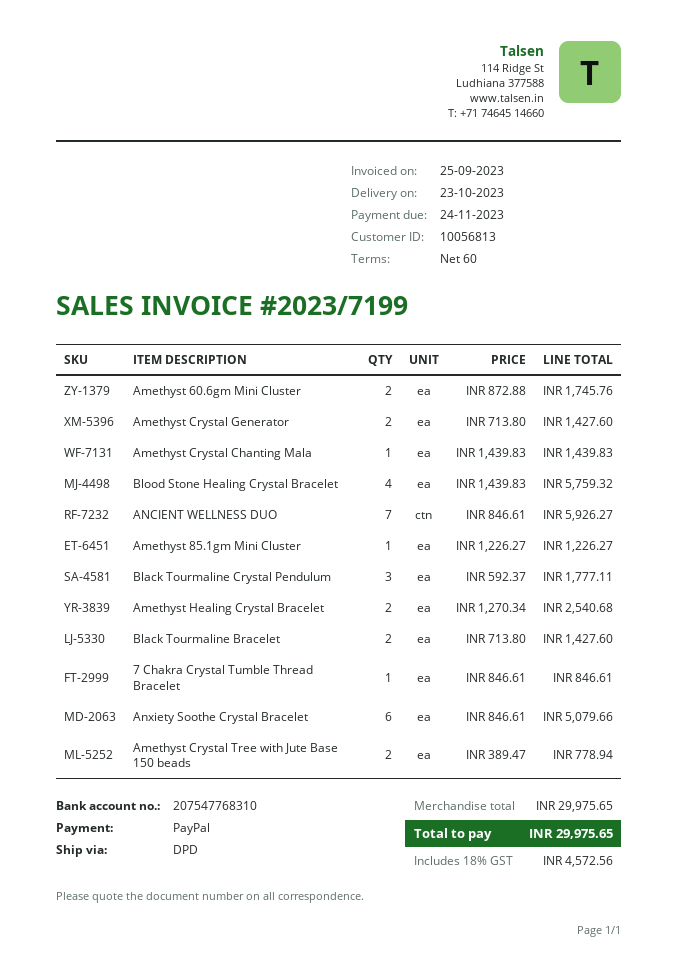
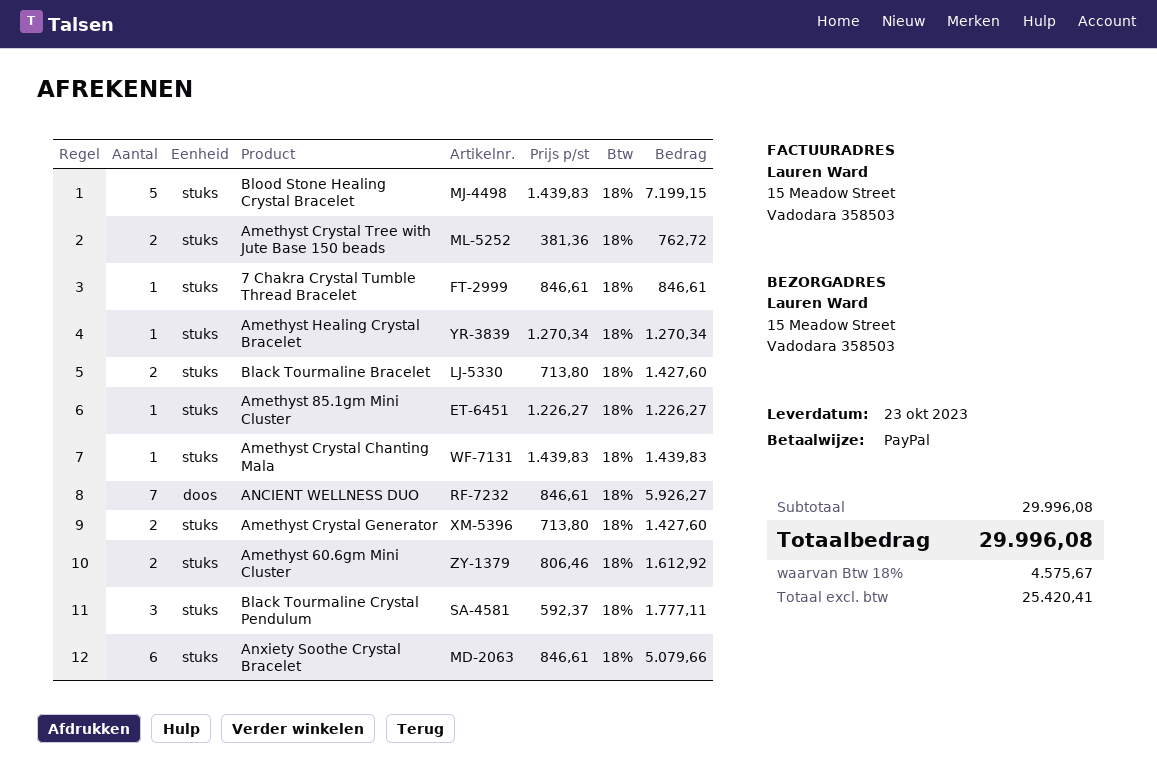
Amethyst 60.6gm Mini Cluster: 2 x 872.88 = 1745.76 -> 2 x 806.46 = 1612.92
Blood Stone Healing Crystal Bracelet: 4 x 1439.83 = 5759.32 -> 5 x 1439.83 = 7199.15
Amethyst Healing Crystal Bracelet: 2 x 1270.34 = 2540.68 -> 1 x 1270.34 = 1270.34
Amethyst Crystal Tree with Jute Base 150 beads: 2 x 389.47 = 778.94 -> 2 x 381.36 = 762.72
subtotal: 29975.65 -> 29996.08
tax: 18% = 4572.56 -> 18% = 4575.67
total: 29975.65 -> 29996.08

